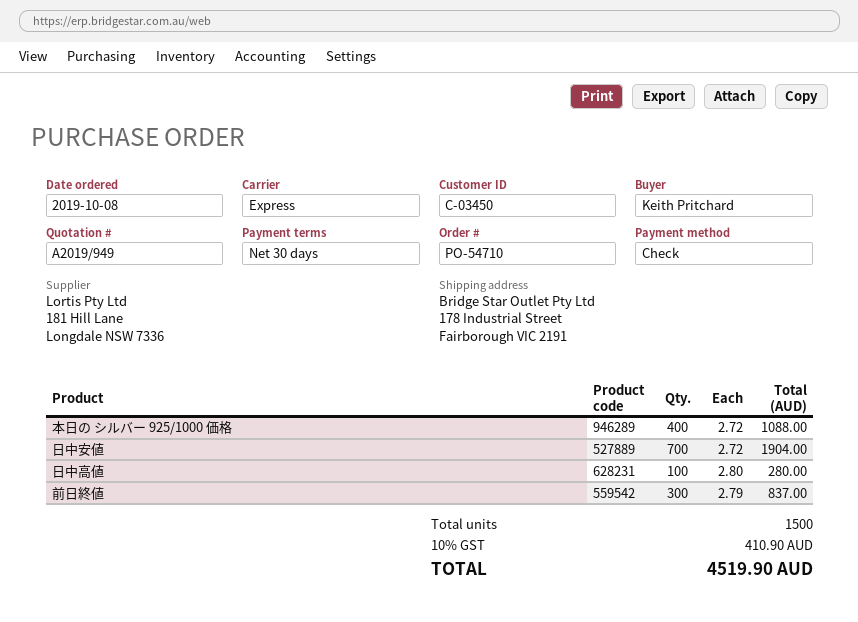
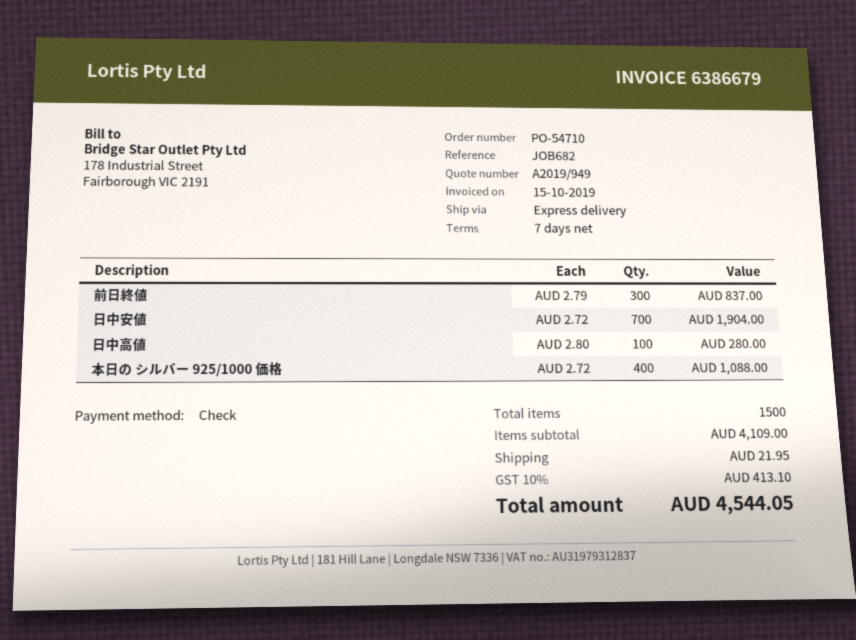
payment terms: 30 days -> 7 days
shipping: none -> 21.95
tax: 10% = 410.90 -> 10% = 413.10
total: 4519.90 -> 4544.05

